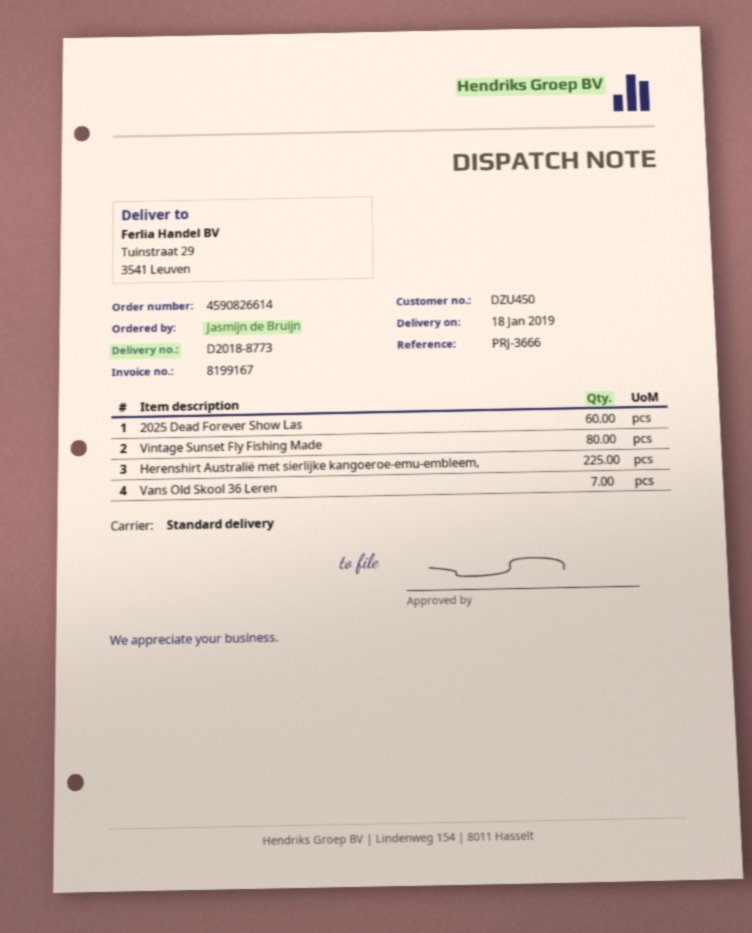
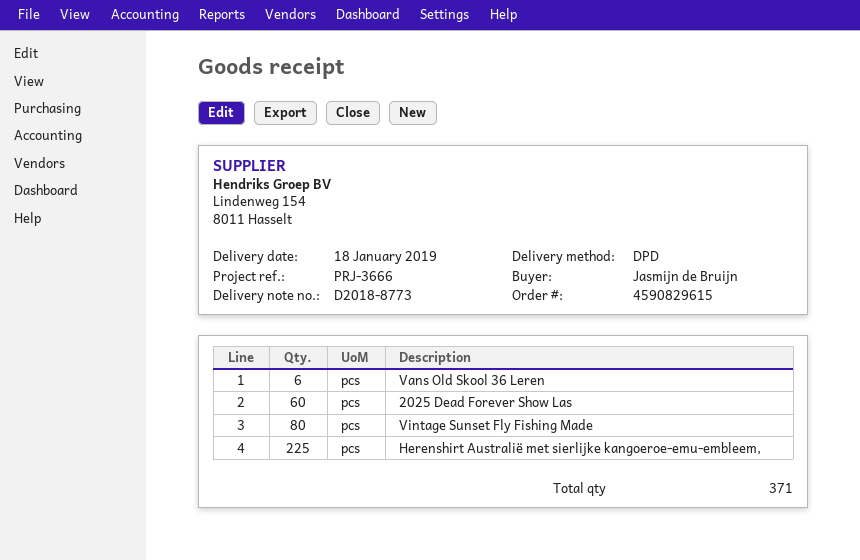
order number: 4590826614 -> 4590829615
shipping method: standard -> DPD
Vans Old Skool 36 Leren: 7 -> 6

